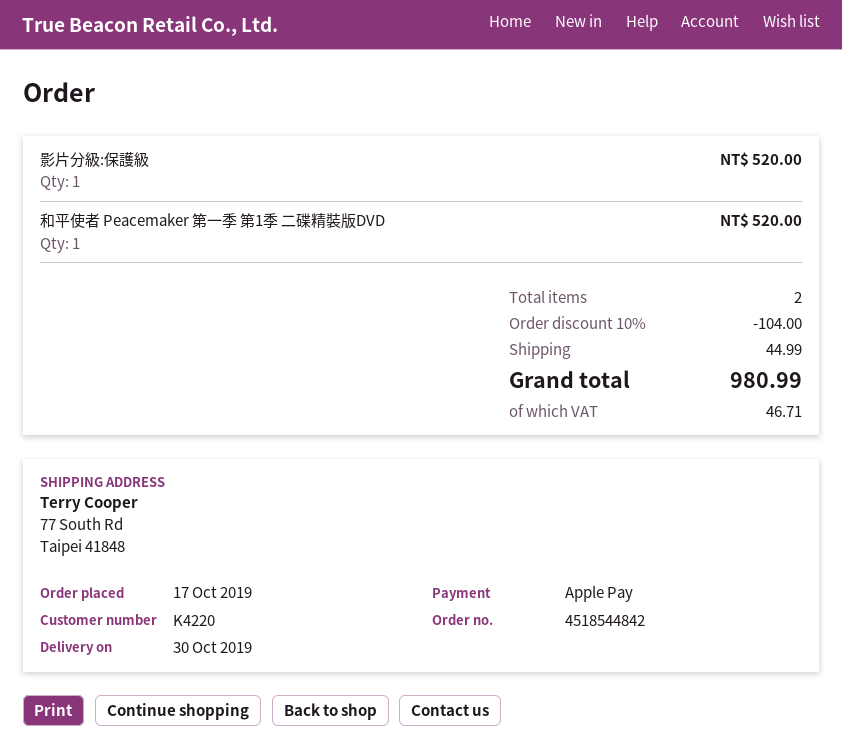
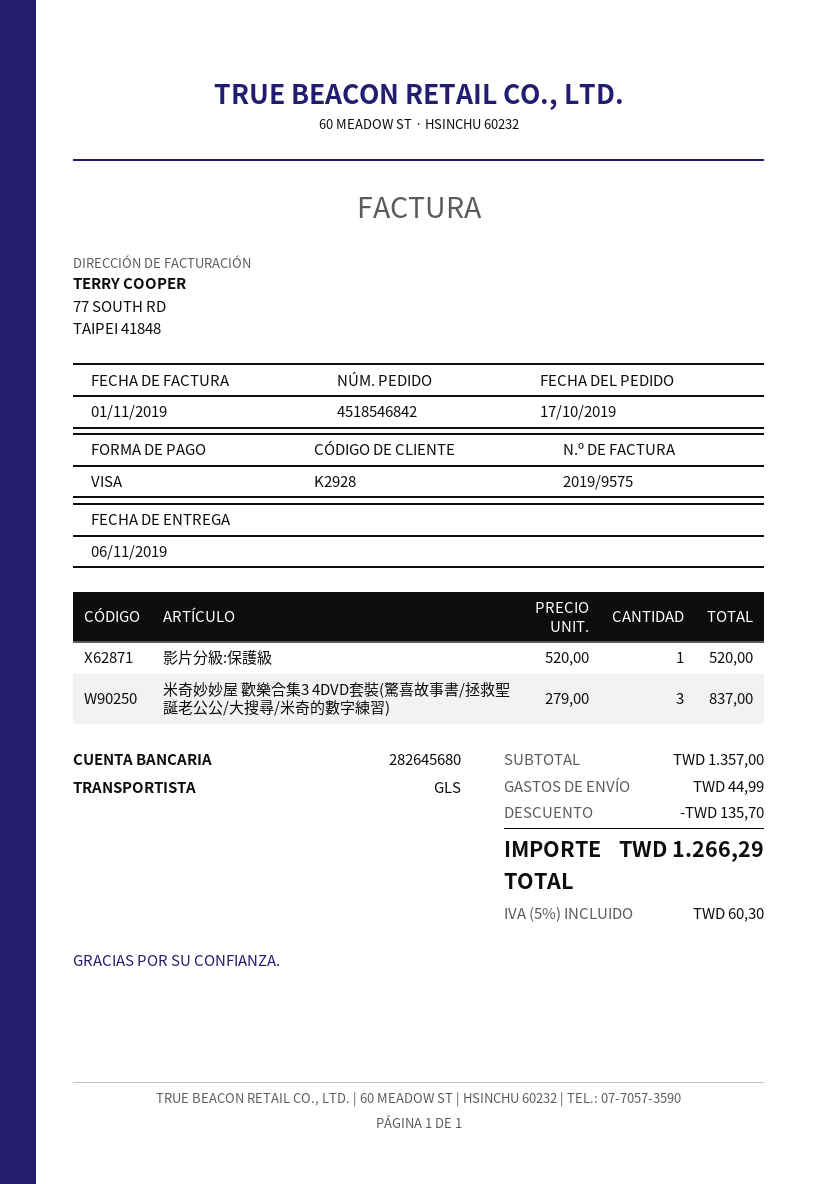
order number: 4518544842 -> 4518546842
delivery date: 2019-10-30 -> 2019-11-06
customer number: K4220 -> K2928
payment method: Apple Pay -> Visa
和平使者 Peacemaker 第一季 第1季 二碟精裝版DVD: 1 for 520.00 -> none
米奇妙妙屋 歡樂合集3 4DVD套裝(驚喜故事書/拯救聖誕老公公/大搜尋/米奇的數字練習): none -> 3 for 837.00
discount: 104.00 -> 135.70
tax: 46.71 -> 60.30
total: 980.99 -> 1266.29

